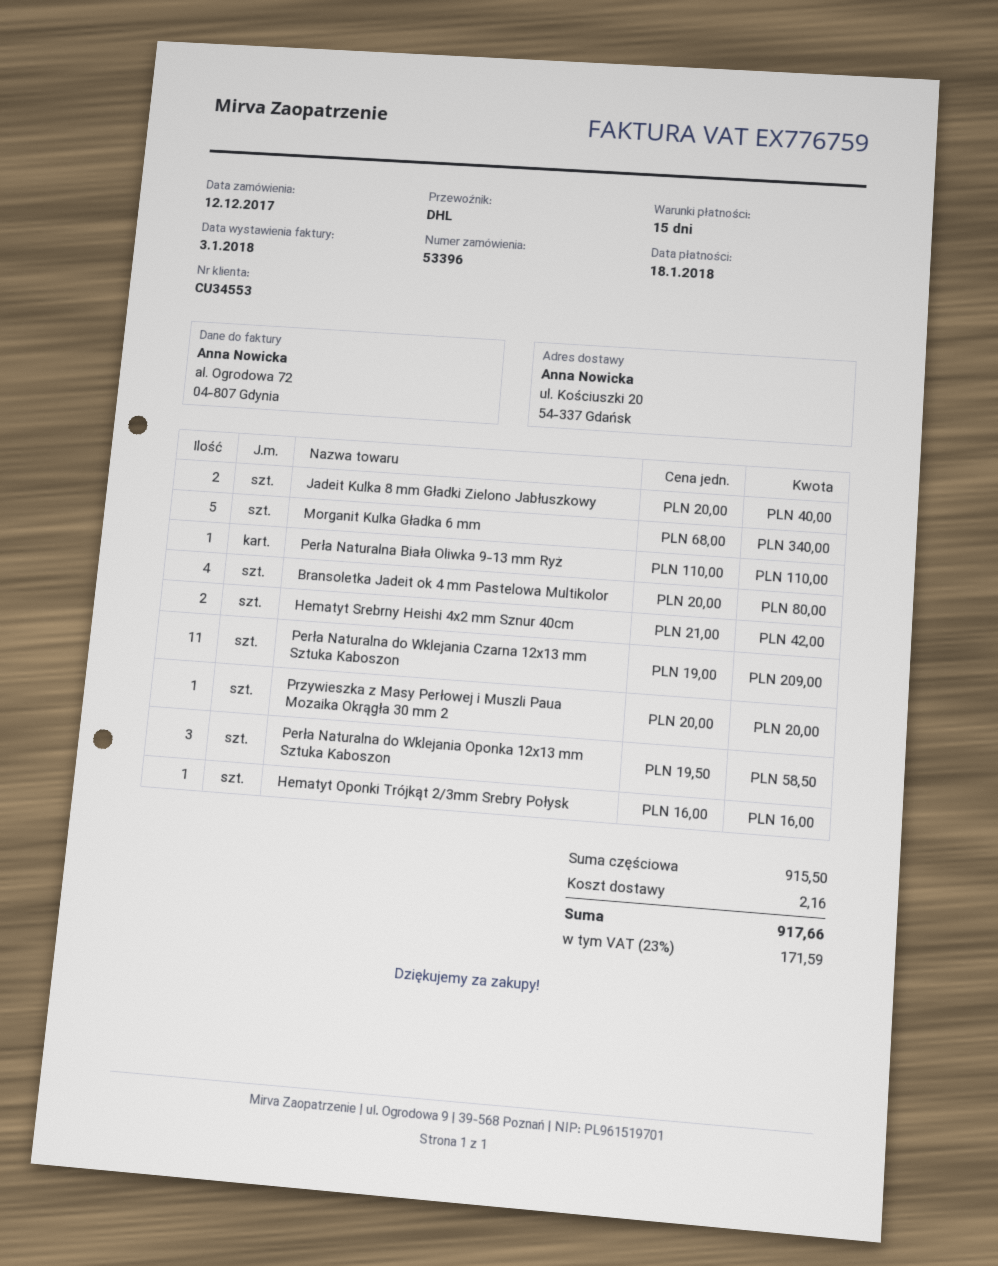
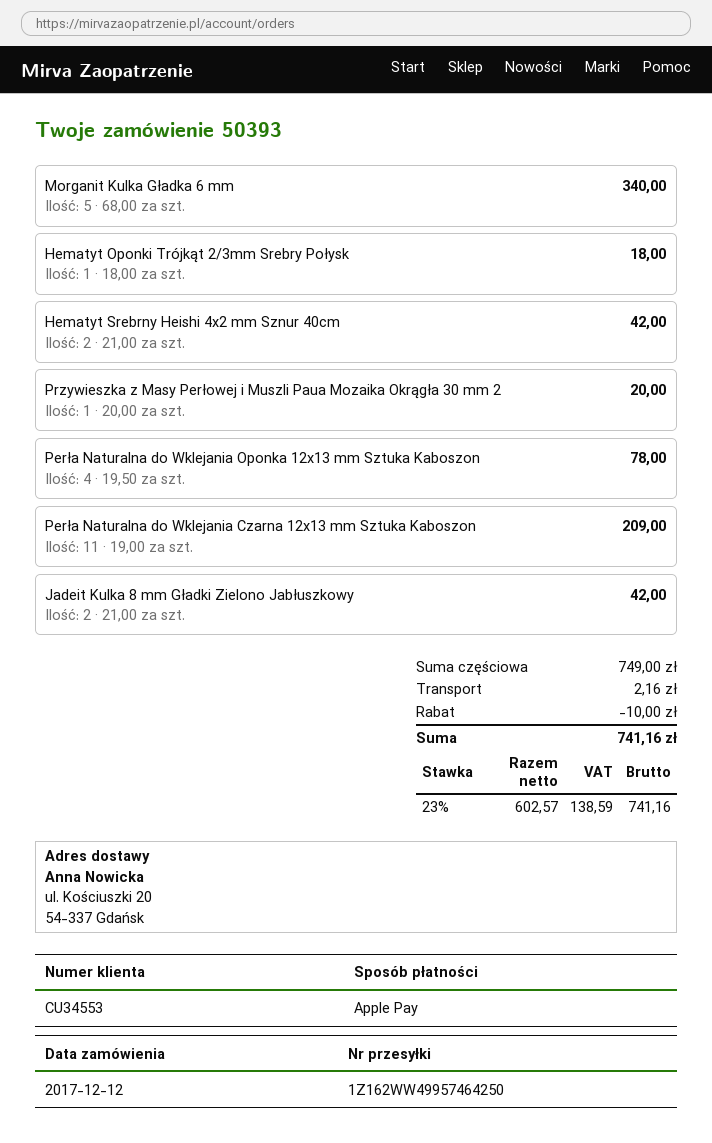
order number: 53396 -> 50393
Jadeit Kulka 8 mm Gładki Zielono Jabłuszkowy: 2 x 20.00 = 40.00 -> 2 x 21.00 = 42.00
Perła Naturalna Biała Oliwka 9-13 mm Ryż: 1 x 110.00 = 110.00 -> none
Bransoletka Jadeit ok 4 mm Pastelowa Multikolor: 4 x 20.00 = 80.00 -> none
Perła Naturalna do Wklejania Oponka 12x13 mm Sztuka Kaboszon: 3 x 19.50 = 58.50 -> 4 x 19.50 = 78.00
Hematyt Oponki Trójkąt 2/3mm Srebry Połysk: 1 x 16.00 = 16.00 -> 1 x 18.00 = 18.00
subtotal: 915.50 -> 749.00
discount: none -> 10.00
tax: 23% = 171.59 -> 23% = 138.59
total: 917.66 -> 741.16

